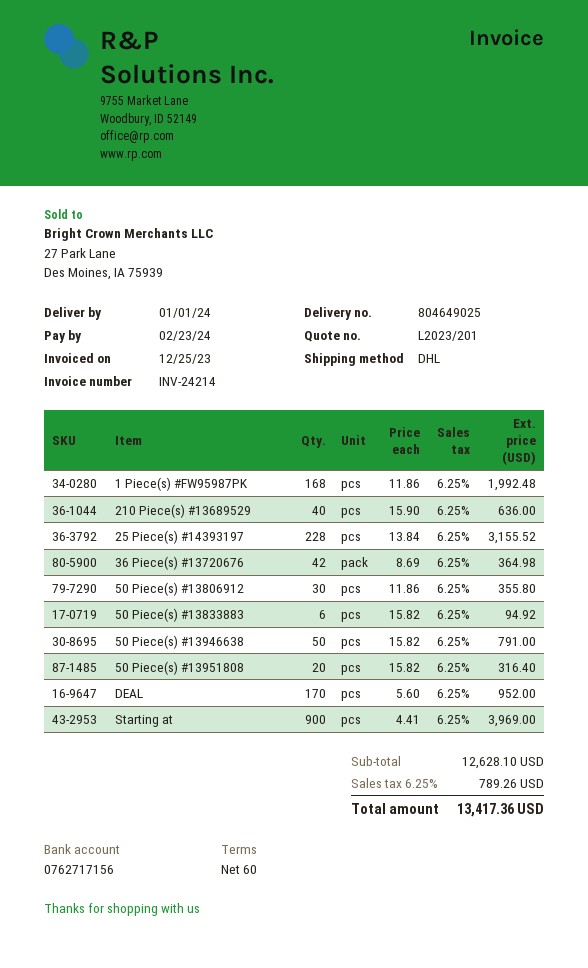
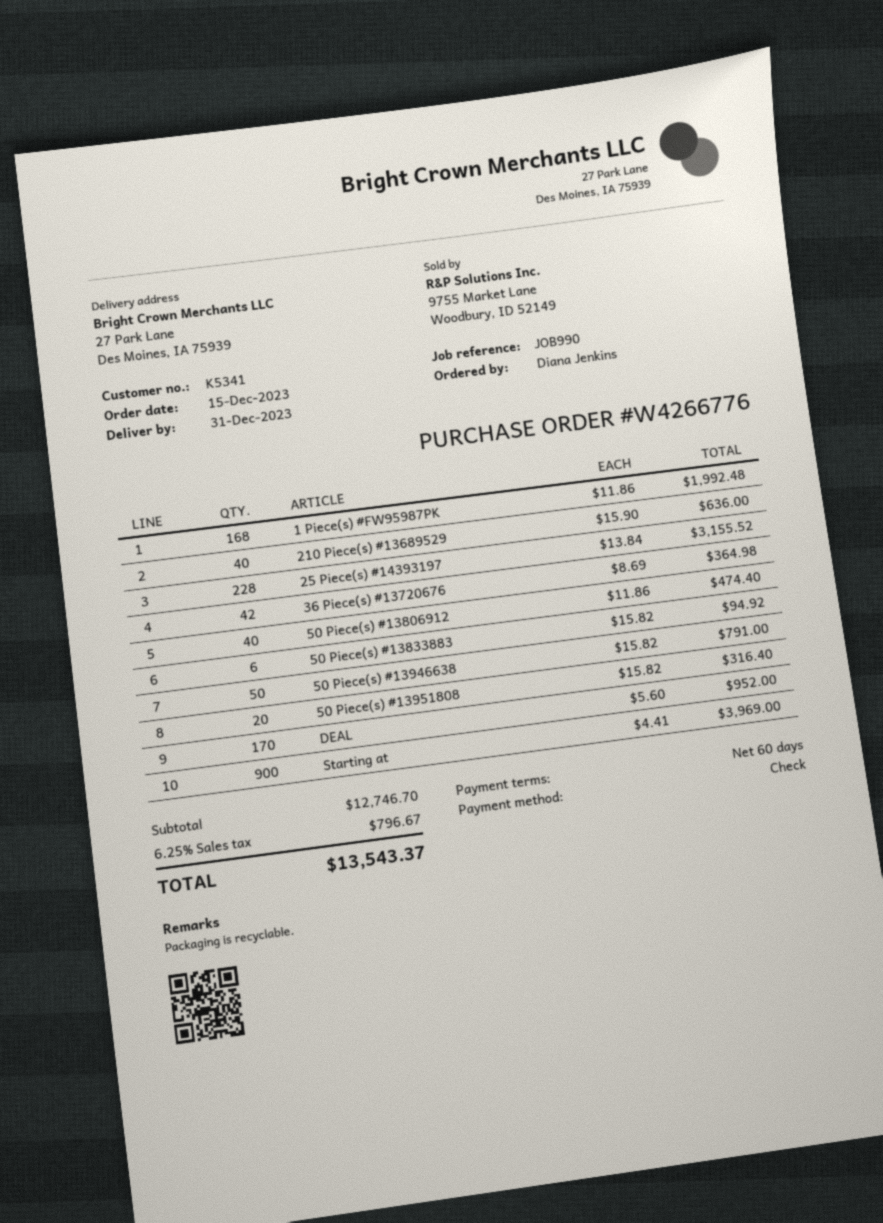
delivery date: 2024-01-01 -> 2023-12-31
50 Piece(s) #13806912: 30 x 11.86 = 355.80 -> 40 x 11.86 = 474.40
subtotal: 12628.10 -> 12746.70
tax: 6.25% = 789.26 -> 6.25% = 796.67
total: 13417.36 -> 13543.37

